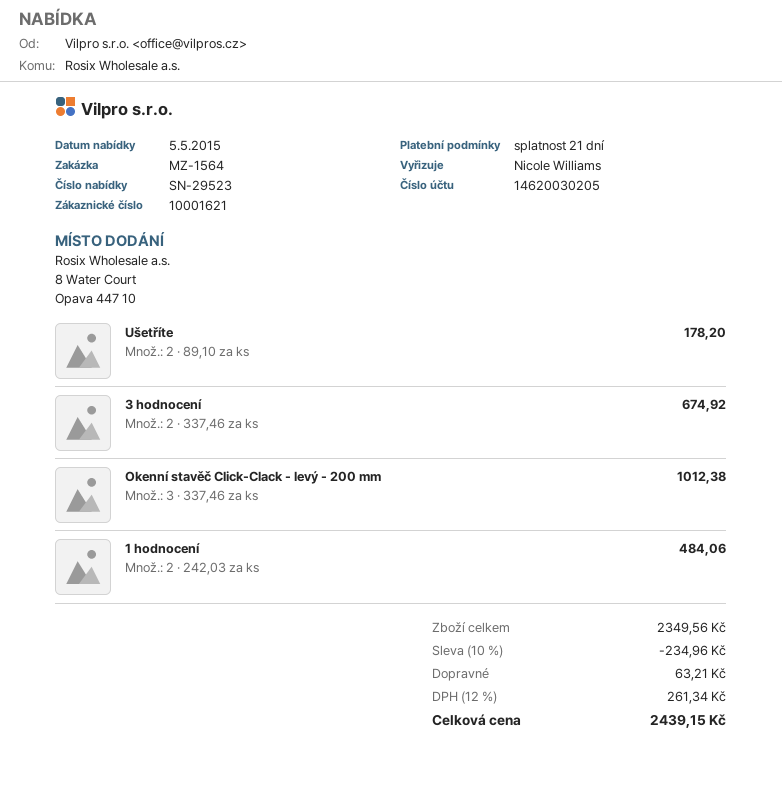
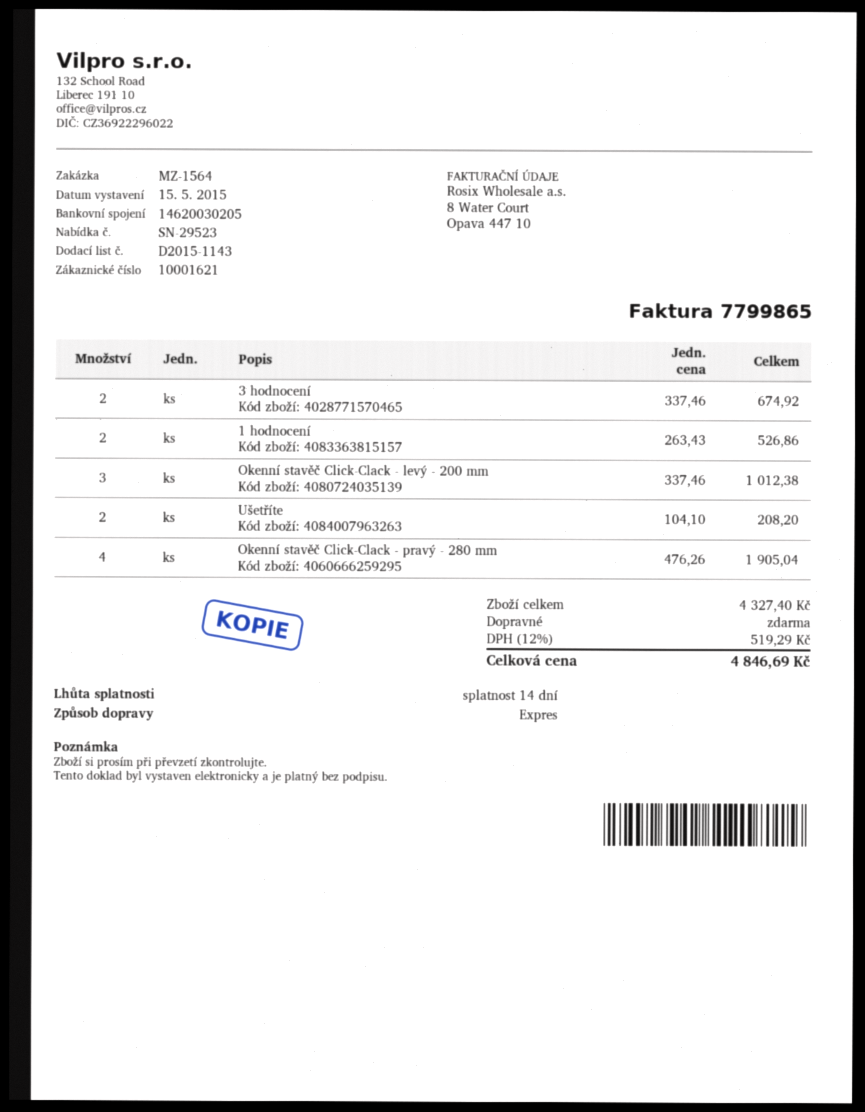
payment terms: 21 days -> 14 days
Ušetříte: 2 x 89.10 = 178.20 -> 2 x 104.10 = 208.20
1 hodnocení: 2 x 242.03 = 484.06 -> 2 x 263.43 = 526.86
Okenní stavěč Click-Clack - pravý - 280 mm: none -> 4 x 476.26 = 1905.04
subtotal: 2349.56 -> 4327.40
discount: 10% = 234.96 -> none
shipping: 63.21 -> 0.00
tax: 12% = 261.34 -> 12% = 519.29
total: 2439.15 -> 4846.69

